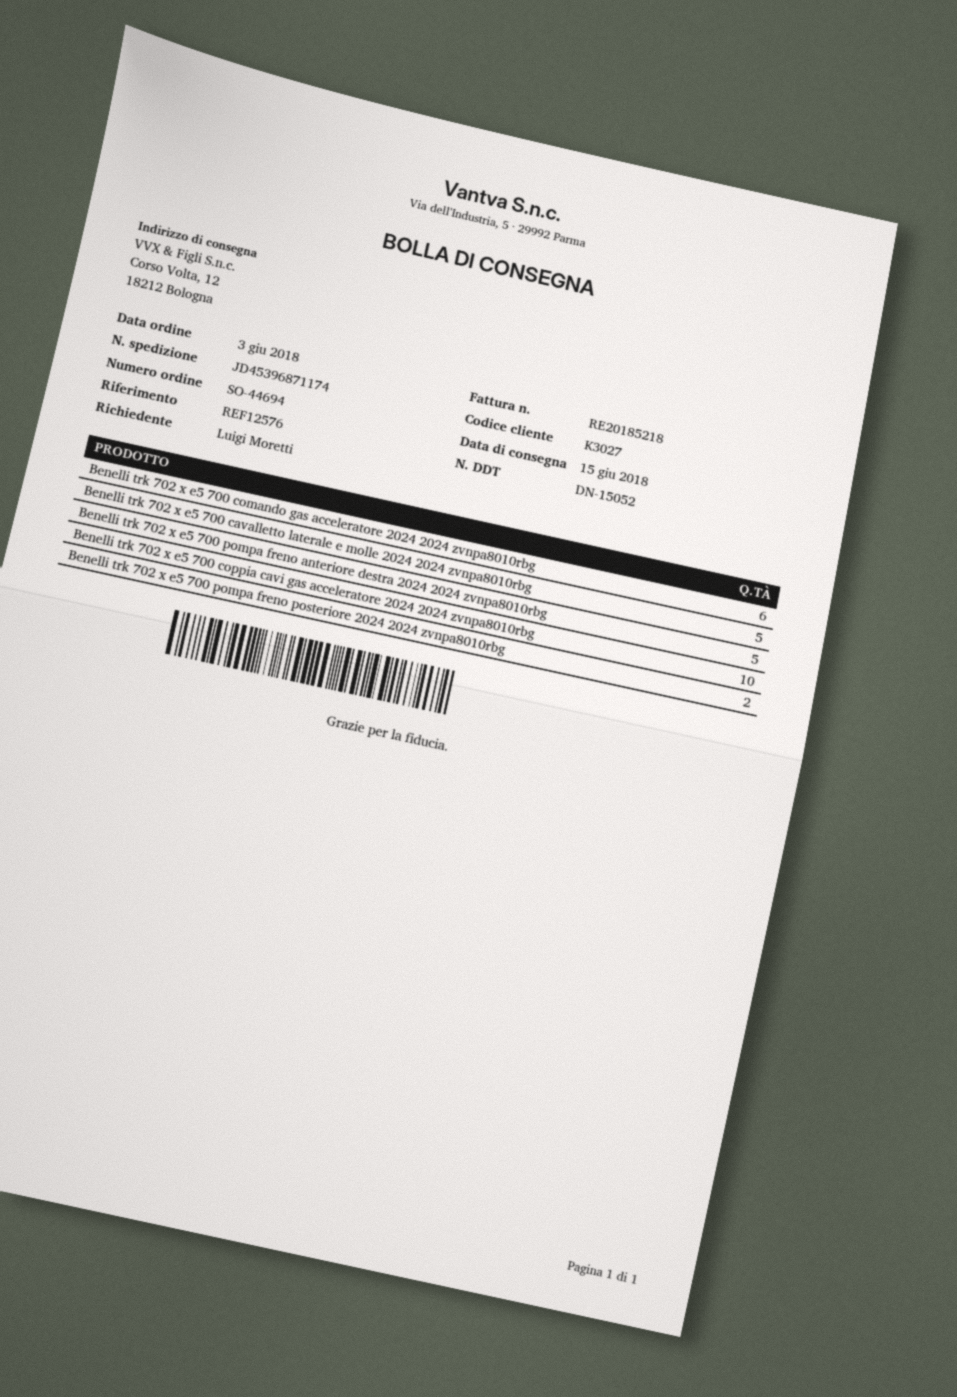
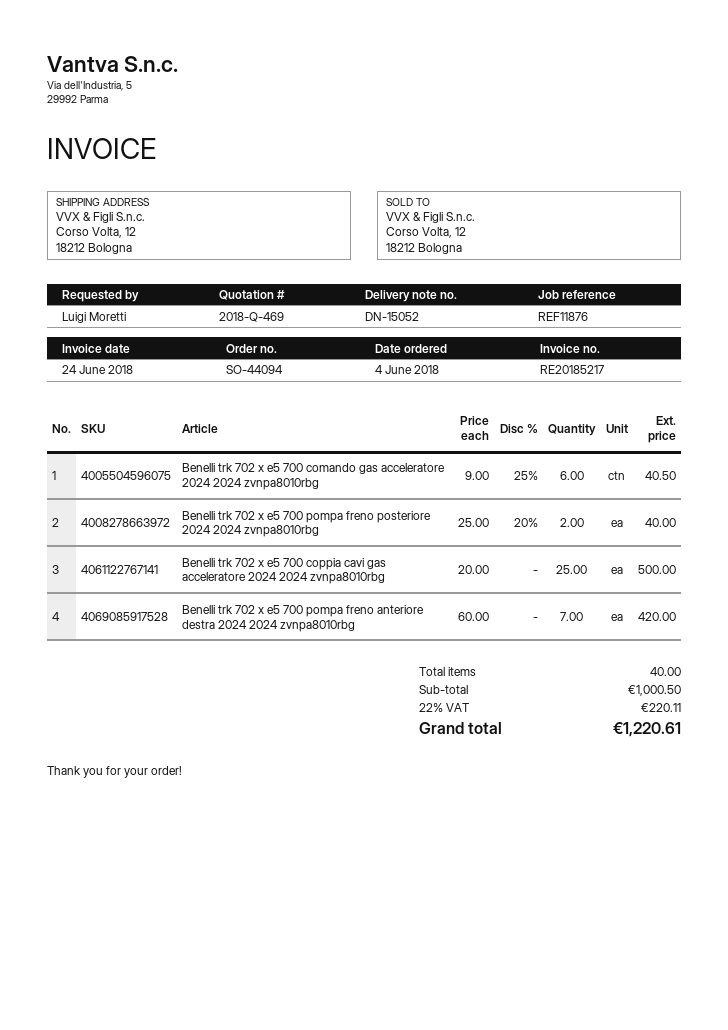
order number: SO-44694 -> SO-44094
order date: 2018-06-03 -> 2018-06-04
invoice number: RE20185218 -> RE20185217
reference: REF12576 -> REF11876
Benelli trk 702 x e5 700 cavalletto laterale e molle 2024 2024 zvnpa8010rbg: 5 -> none
Benelli trk 702 x e5 700 pompa freno anteriore destra 2024 2024 zvnpa8010rbg: 5 -> 7
Benelli trk 702 x e5 700 coppia cavi gas acceleratore 2024 2024 zvnpa8010rbg: 10 -> 25

